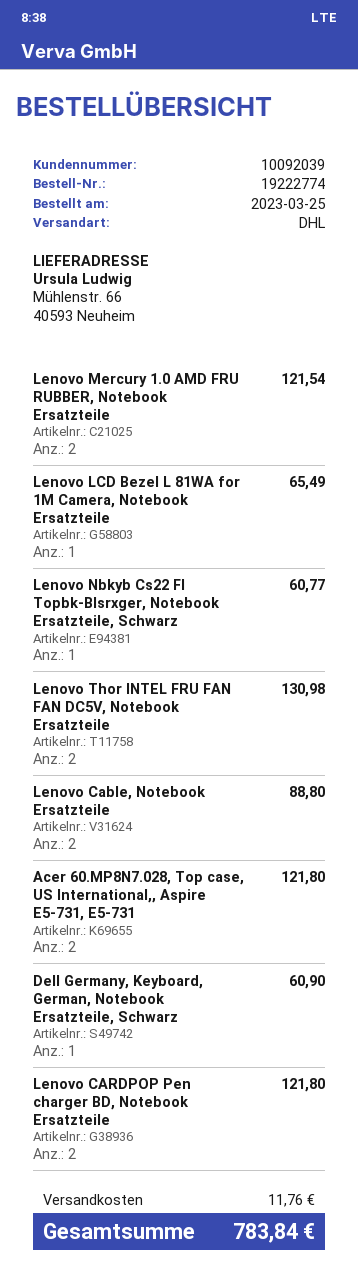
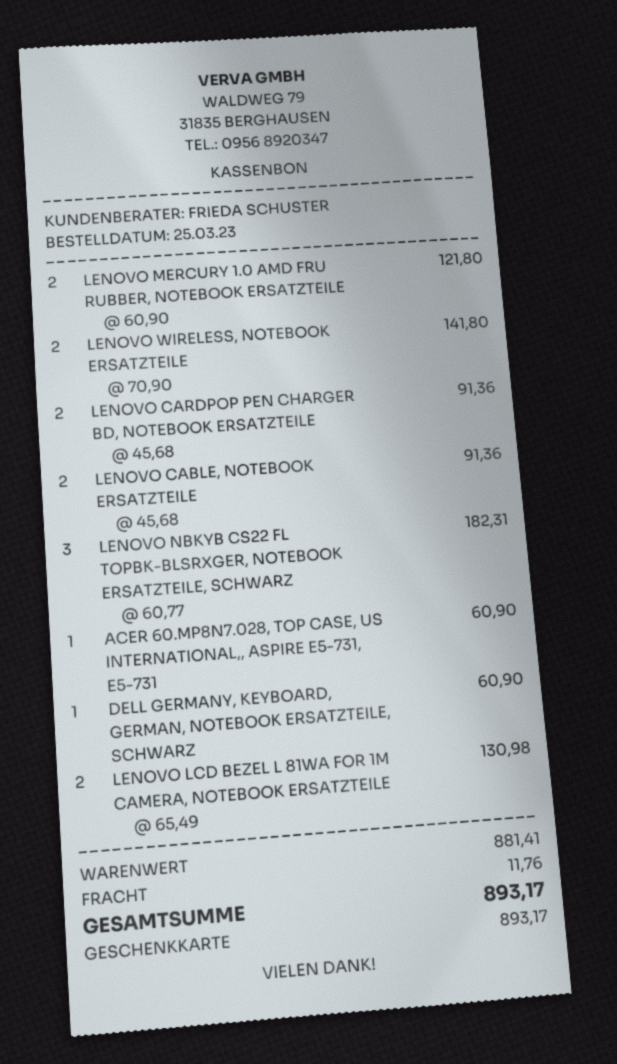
Lenovo Mercury 1.0 AMD FRU RUBBER, Notebook Ersatzteile: 2 for 121.54 -> 2 for 121.80
Lenovo LCD Bezel L 81WA for 1M Camera, Notebook Ersatzteile: 1 for 65.49 -> 2 for 130.98
Lenovo Nbkyb Cs22 Fl Topbk-Blsrxger, Notebook Ersatzteile, Schwarz: 1 for 60.77 -> 3 for 182.31
Lenovo Thor INTEL FRU FAN FAN DC5V, Notebook Ersatzteile: 2 for 130.98 -> none
Lenovo Cable, Notebook Ersatzteile: 2 for 88.80 -> 2 for 91.36
Acer 60.MP8N7.028, Top case, US International,, Aspire E5-731, E5-731: 2 for 121.80 -> 1 for 60.90
Lenovo CARDPOP Pen charger BD, Notebook Ersatzteile: 2 for 121.80 -> 2 for 91.36
LENOVO WIRELESS, NOTEBOOK ERSATZTEILE: none -> 2 for 141.80
total: 783.84 -> 893.17

